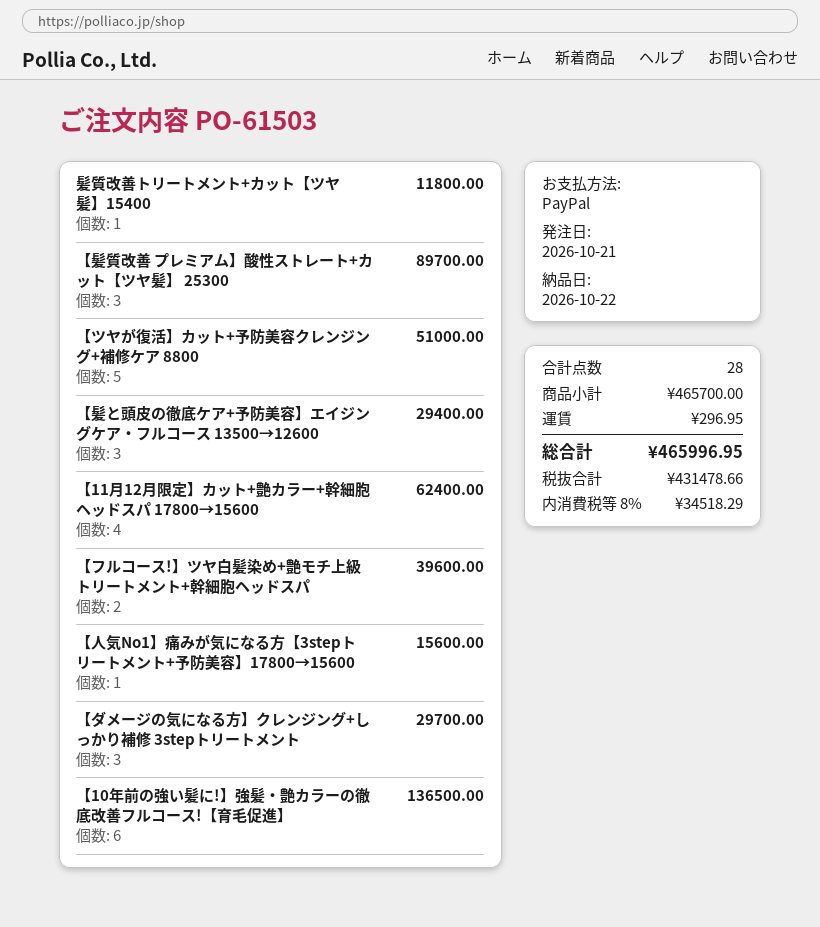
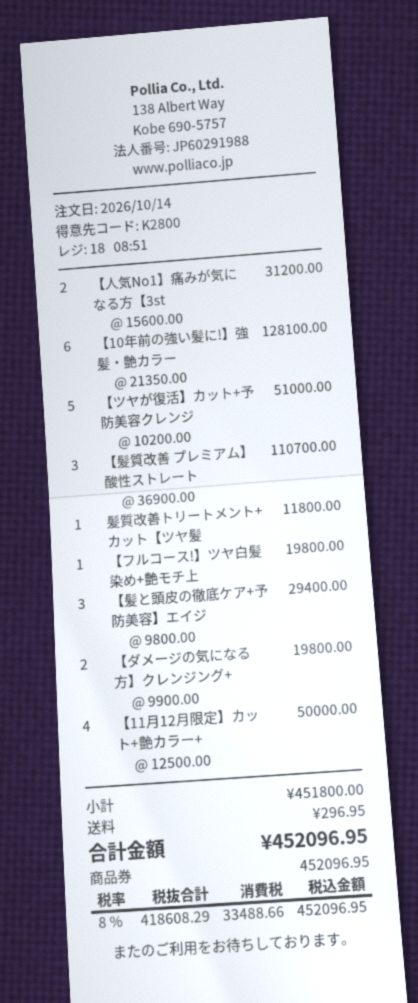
order date: 2026-10-21 -> 2026-10-14
payment method: PayPal -> gift card
【髪質改善 プレミアム】酸性ストレート+カット【ツヤ髪】 25300: 3 for 89700.00 -> 3 for 110700.00
【11月12月限定】カット+艶カラー+幹細胞ヘッドスパ 17800→15600: 4 for 62400.00 -> 4 for 50000.00
【フルコース!】ツヤ白髪染め+艶モチ上級トリートメント+幹細胞ヘッドスパ: 2 for 39600.00 -> 1 for 19800.00
【人気No1】痛みが気になる方【3stepトリートメント+予防美容】17800→15600: 1 for 15600.00 -> 2 for 31200.00
【ダメージの気になる方】クレンジング+しっかり補修 3stepトリートメント: 3 for 29700.00 -> 2 for 19800.00
【10年前の強い髪に!】強髪・艶カラーの徹底改善フルコース!【育毛促進】: 6 for 136500.00 -> 6 for 128100.00
subtotal: 465700.00 -> 451800.00
net: 431478.66 -> 418608.29
tax: 8% = 34518.29 -> 8% = 33488.66
total: 465996.95 -> 452096.95

